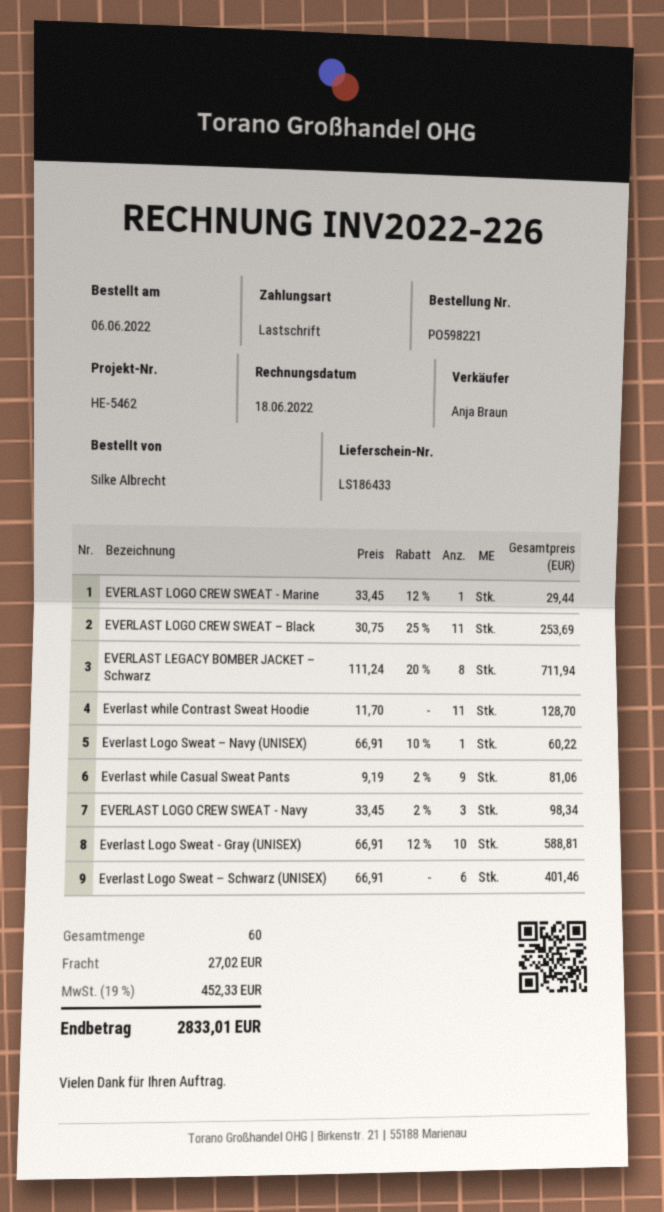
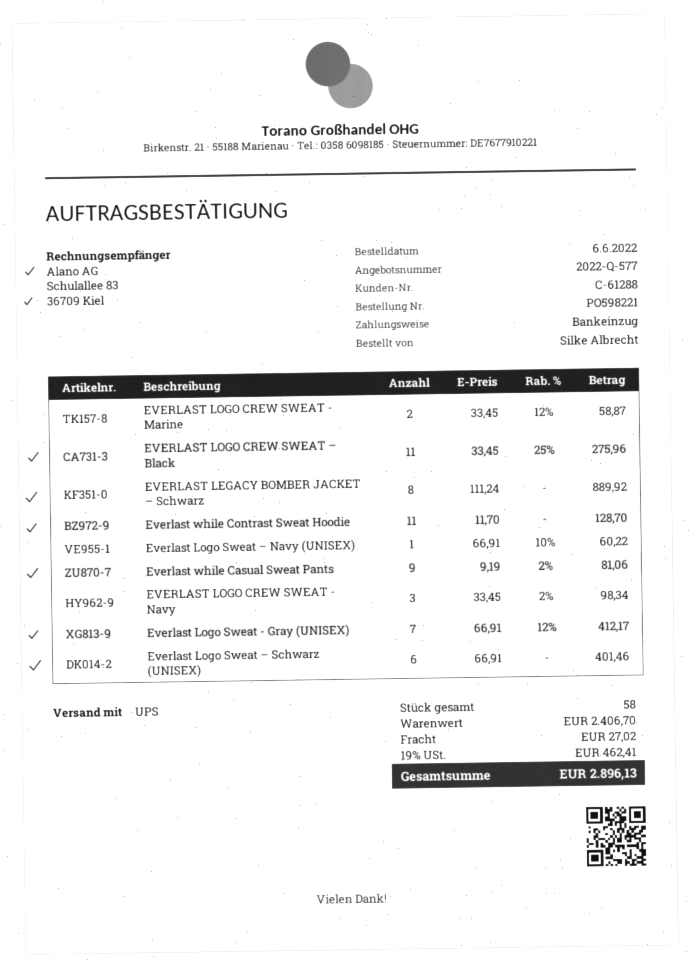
EVERLAST LOGO CREW SWEAT - Marine: 1 x 33.45 - 12% = 29.44 -> 2 x 33.45 - 12% = 58.87
EVERLAST LOGO CREW SWEAT – Black: 11 x 30.75 - 25% = 253.69 -> 11 x 33.45 - 25% = 275.96
EVERLAST LEGACY BOMBER JACKET – Schwarz: 8 x 111.24 - 20% = 711.94 -> 8 x 111.24 = 889.92
Everlast Logo Sweat - Gray (UNISEX): 10 x 66.91 - 12% = 588.81 -> 7 x 66.91 - 12% = 412.17
total quantity: 60 -> 58
tax: 19% = 452.33 -> 19% = 462.41
total: 2833.01 -> 2896.13

